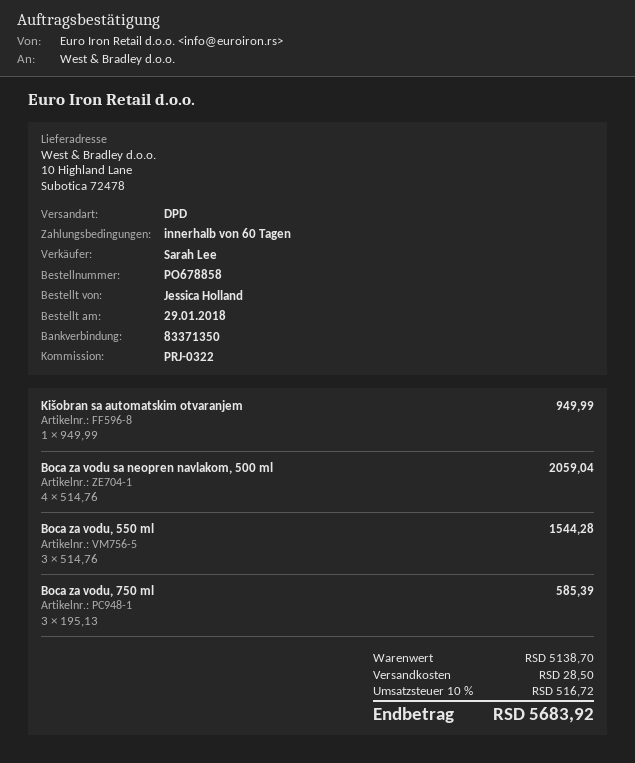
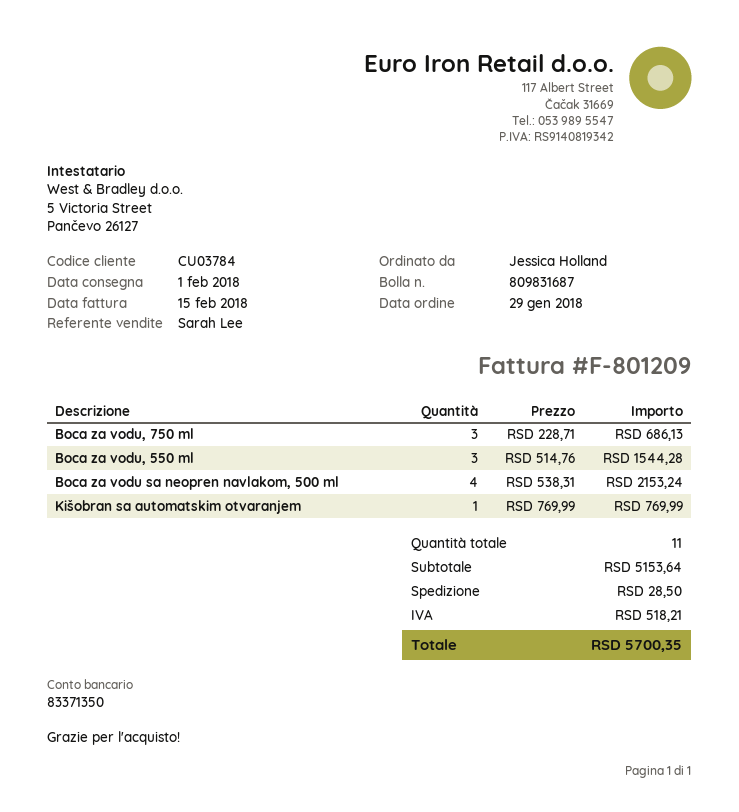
Kišobran sa automatskim otvaranjem: 1 x 949.99 = 949.99 -> 1 x 769.99 = 769.99
Boca za vodu sa neopren navlakom, 500 ml: 4 x 514.76 = 2059.04 -> 4 x 538.31 = 2153.24
Boca za vodu, 750 ml: 3 x 195.13 = 585.39 -> 3 x 228.71 = 686.13
subtotal: 5138.70 -> 5153.64
tax: 516.72 -> 518.21
total: 5683.92 -> 5700.35

